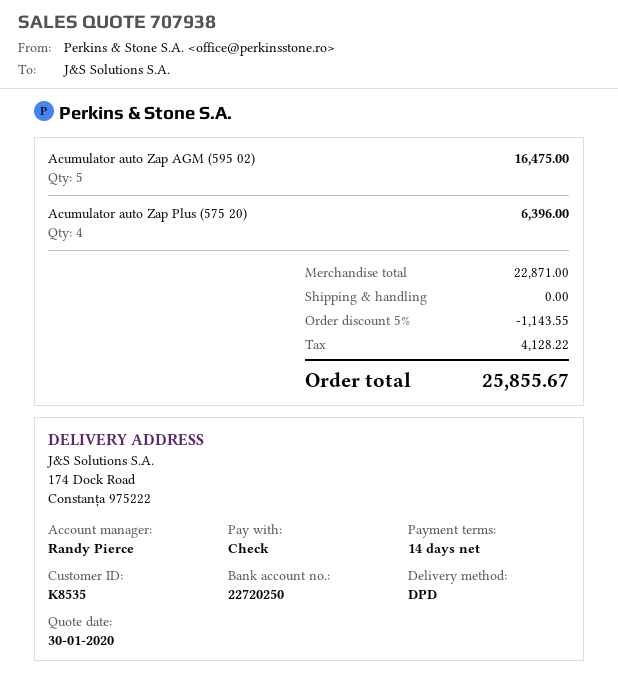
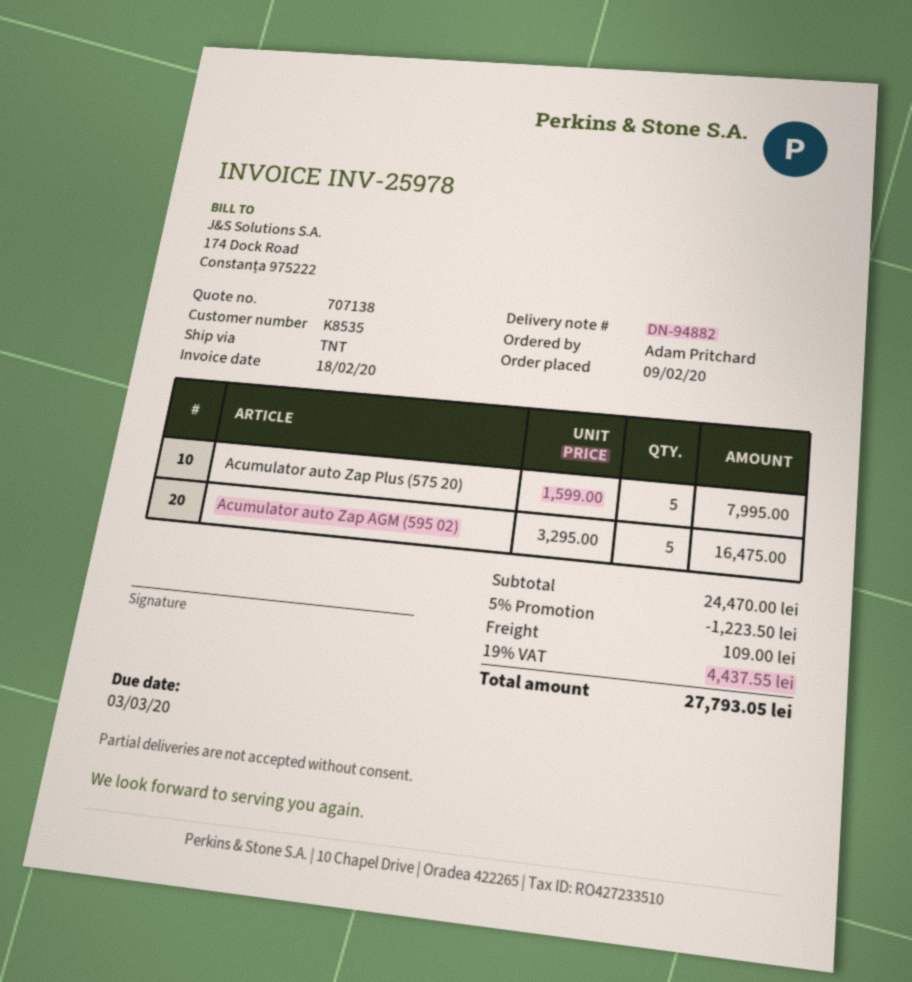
quote number: 707938 -> 707138
shipping method: DPD -> TNT
Acumulator auto Zap Plus (575 20): 4 for 6396.00 -> 5 for 7995.00
subtotal: 22871.00 -> 24470.00
discount: 5% = 1143.55 -> 5% = 1223.50
shipping: 0.00 -> 109.00
tax: 4128.22 -> 4437.55
total: 25855.67 -> 27793.05

